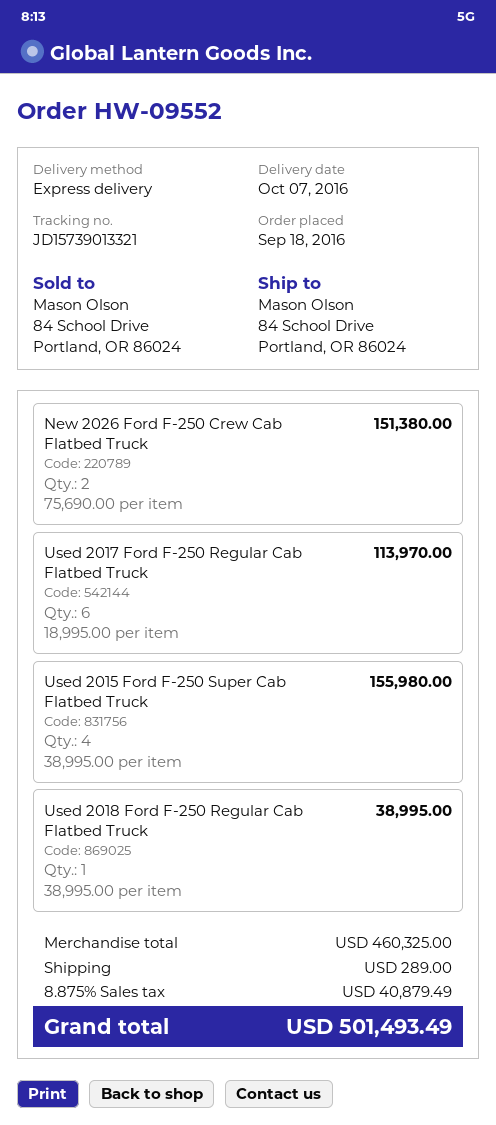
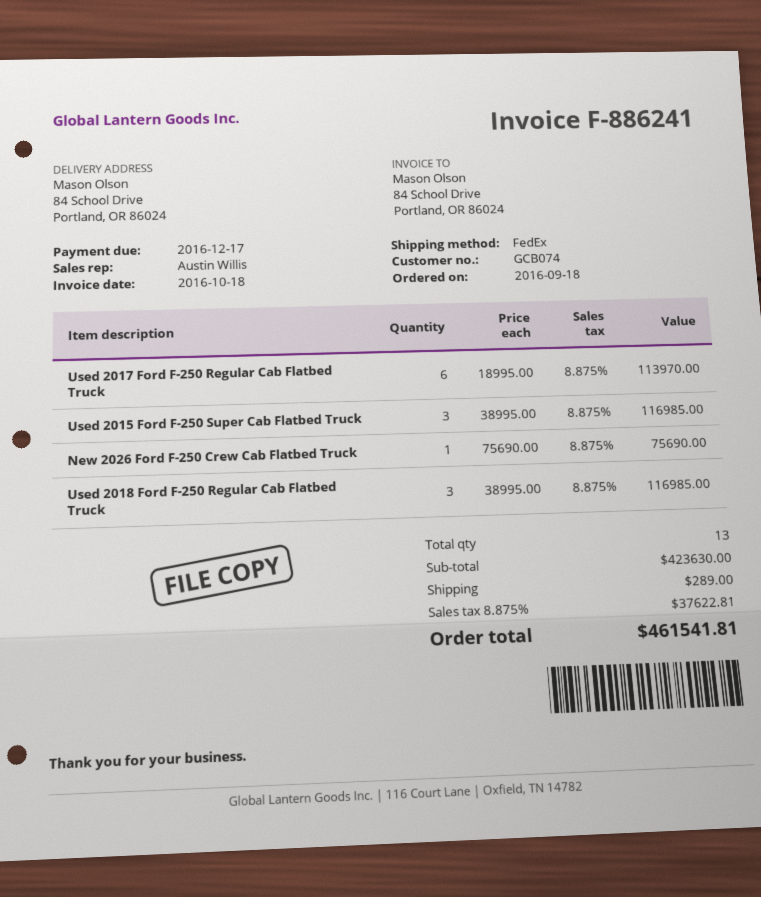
shipping method: express -> FedEx
New 2026 Ford F-250 Crew Cab Flatbed Truck: 2 x 75690.00 = 151380.00 -> 1 x 75690.00 = 75690.00
Used 2015 Ford F-250 Super Cab Flatbed Truck: 4 x 38995.00 = 155980.00 -> 3 x 38995.00 = 116985.00
Used 2018 Ford F-250 Regular Cab Flatbed Truck: 1 x 38995.00 = 38995.00 -> 3 x 38995.00 = 116985.00
subtotal: 460325.00 -> 423630.00
tax: 8.875% = 40879.49 -> 8.875% = 37622.81
total: 501493.49 -> 461541.81

